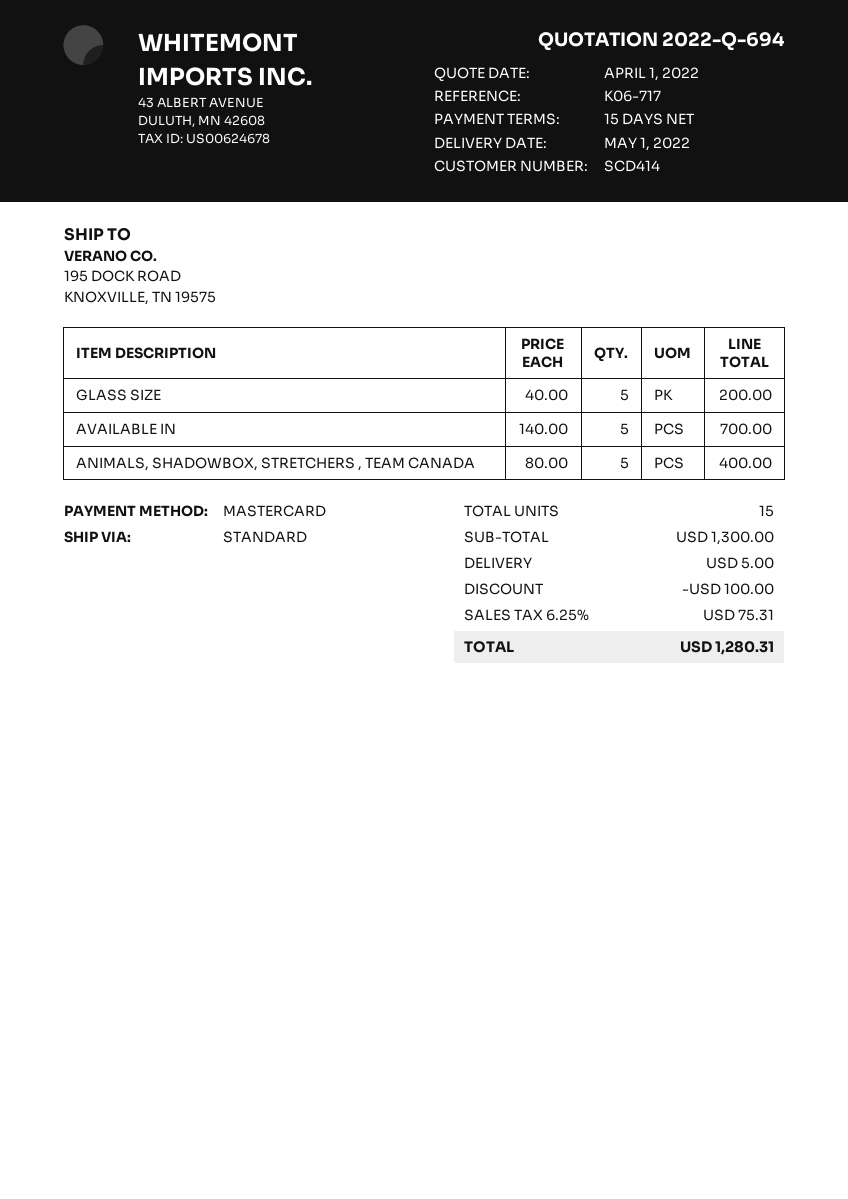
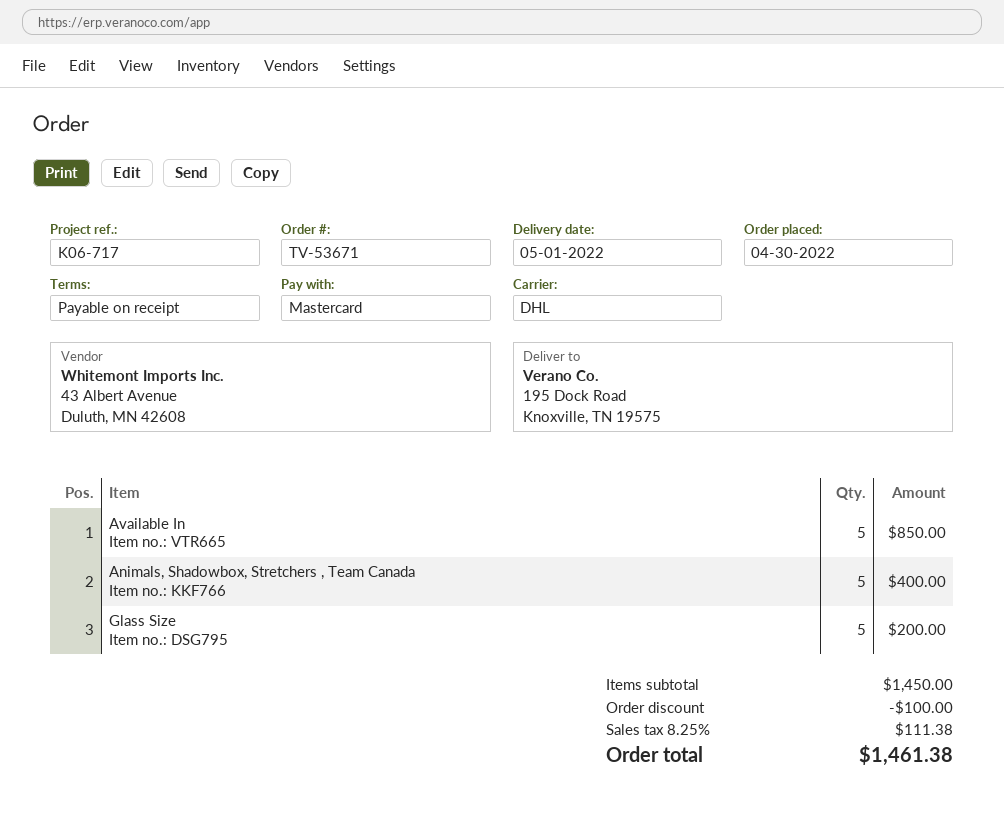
payment terms: 15 days -> on receipt
shipping method: standard -> DHL
AVAILABLE IN: 5 for 700.00 -> 5 for 850.00
subtotal: 1300.00 -> 1450.00
shipping: 5.00 -> none
tax: 6.25% = 75.31 -> 8.25% = 111.38
total: 1280.31 -> 1461.38

